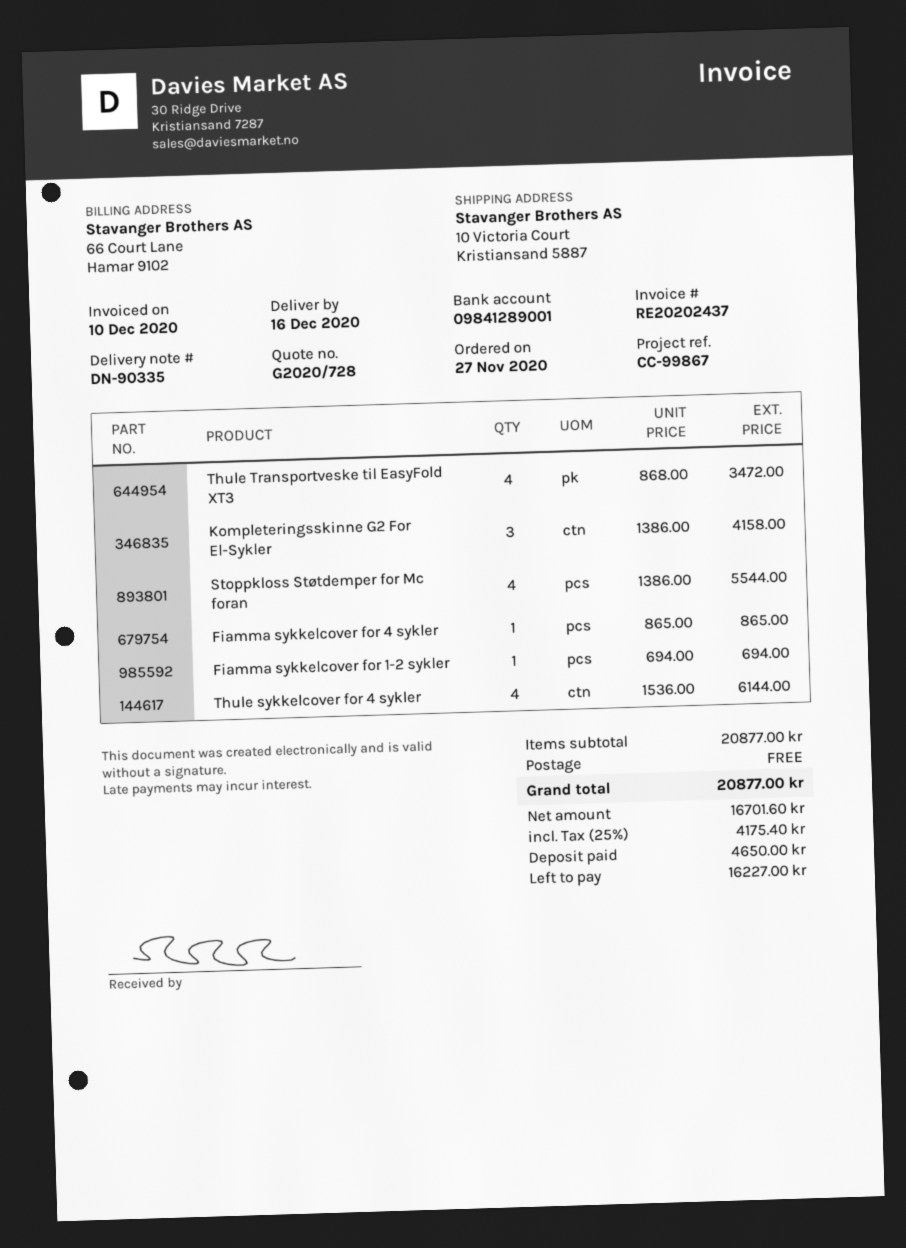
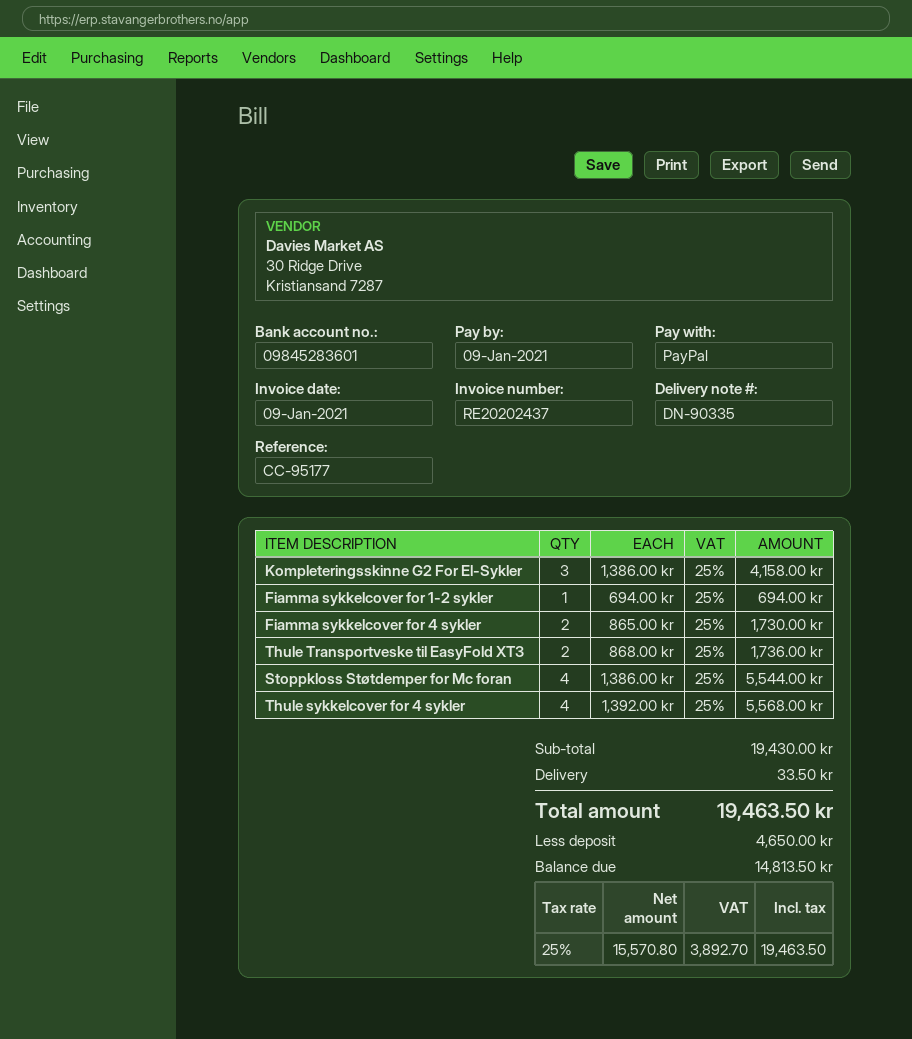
invoice date: 2020-12-10 -> 2021-01-09
reference: CC-99867 -> CC-95177
bank account: 09841289001 -> 09845283601
Thule Transportveske til EasyFold XT3: 4 x 868.00 = 3472.00 -> 2 x 868.00 = 1736.00
Fiamma sykkelcover for 4 sykler: 1 x 865.00 = 865.00 -> 2 x 865.00 = 1730.00
Thule sykkelcover for 4 sykler: 4 x 1536.00 = 6144.00 -> 4 x 1392.00 = 5568.00
subtotal: 20877.00 -> 19430.00
shipping: 0.00 -> 33.50
net: 16701.60 -> 15570.80
tax: 25% = 4175.40 -> 25% = 3892.70
total: 20877.00 -> 19463.50
balance: 16227.00 -> 14813.50

